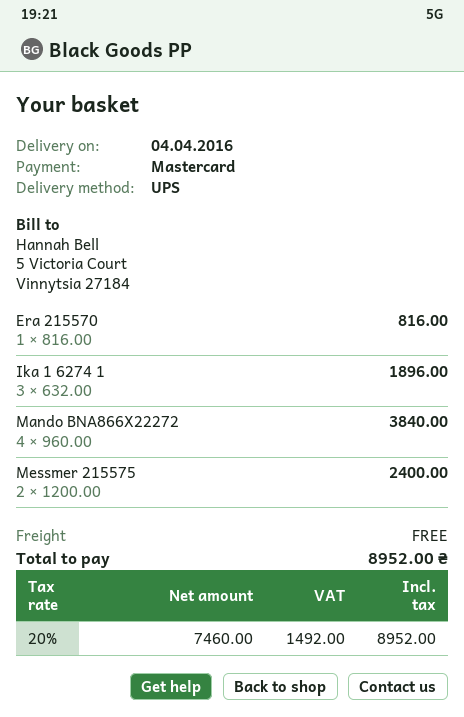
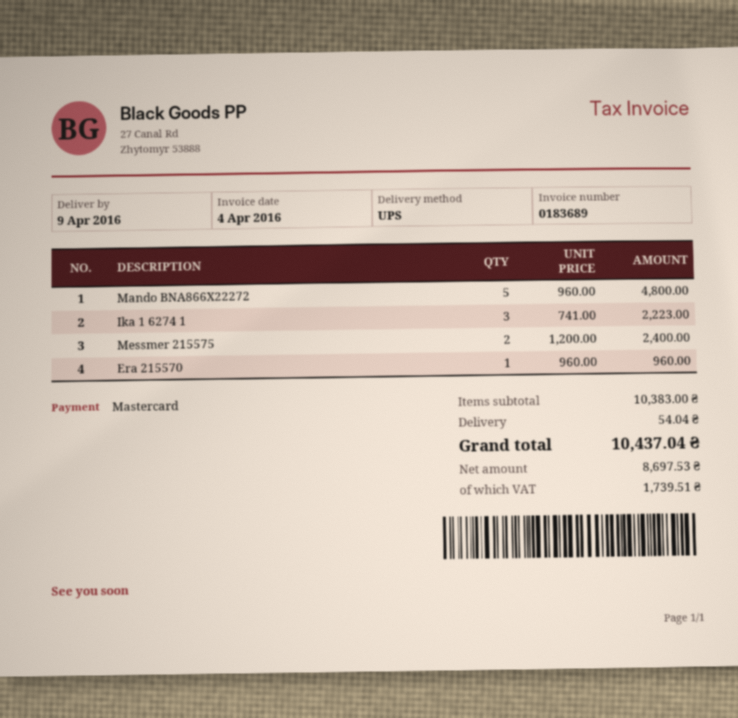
delivery date: 2016-04-04 -> 2016-04-09
Era 215570: 1 x 816.00 = 816.00 -> 1 x 960.00 = 960.00
Ika 1 6274 1: 3 x 632.00 = 1896.00 -> 3 x 741.00 = 2223.00
Mando BNA866X22272: 4 x 960.00 = 3840.00 -> 5 x 960.00 = 4800.00
shipping: 0.00 -> 54.04
net: 7460.00 -> 8697.53
tax: 1492.00 -> 1739.51
total: 8952.00 -> 10437.04

